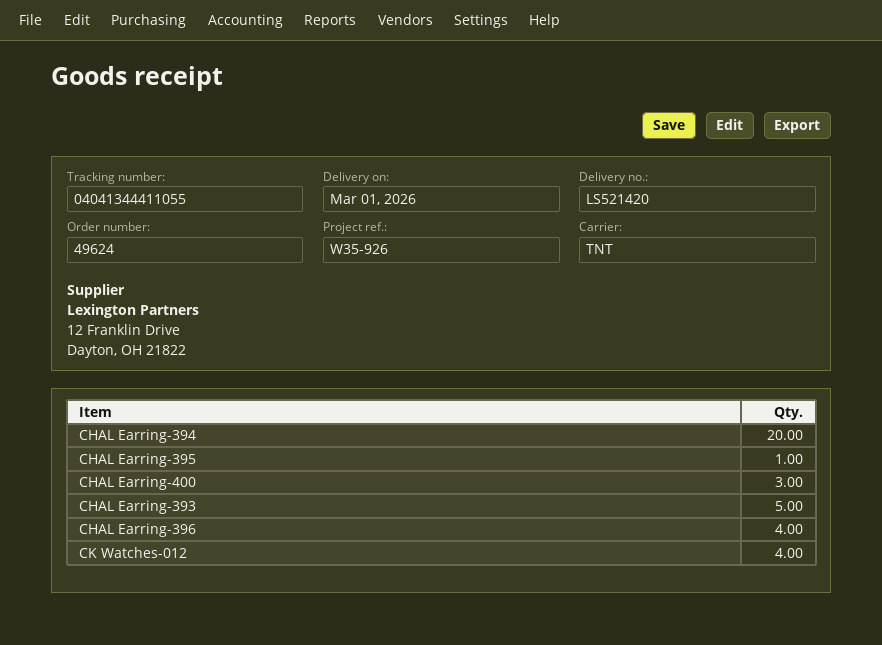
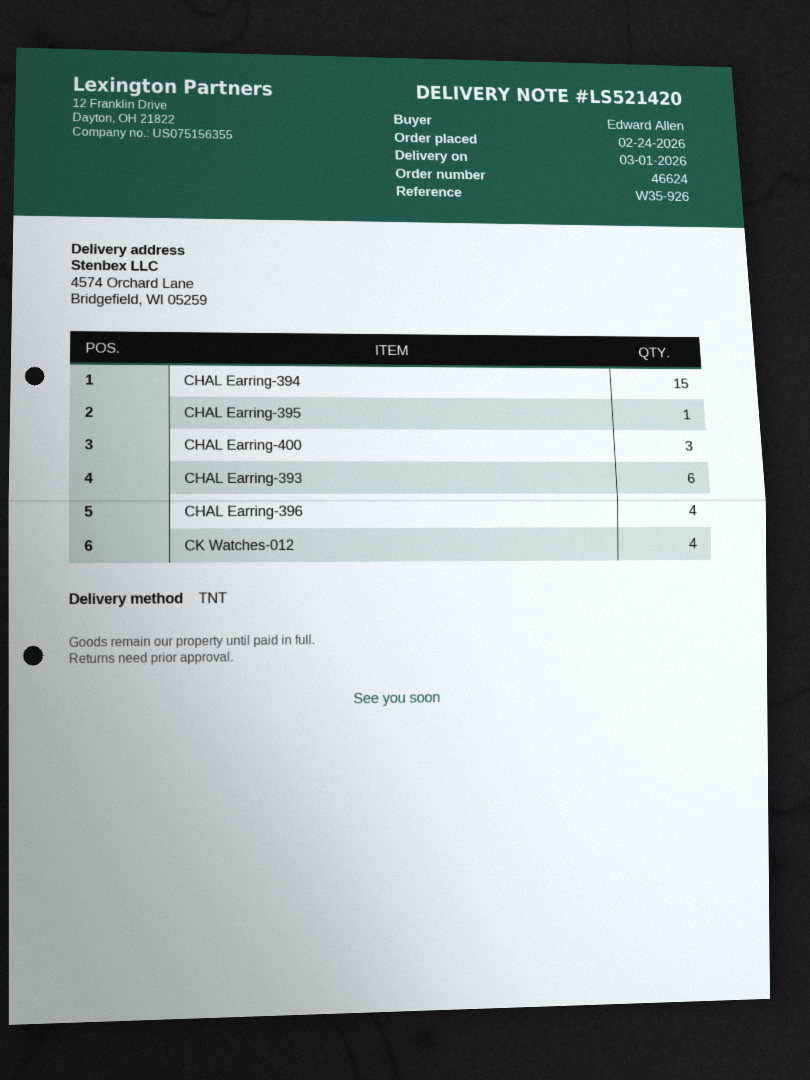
order number: 49624 -> 46624
CHAL Earring-394: 20 -> 15
CHAL Earring-393: 5 -> 6

